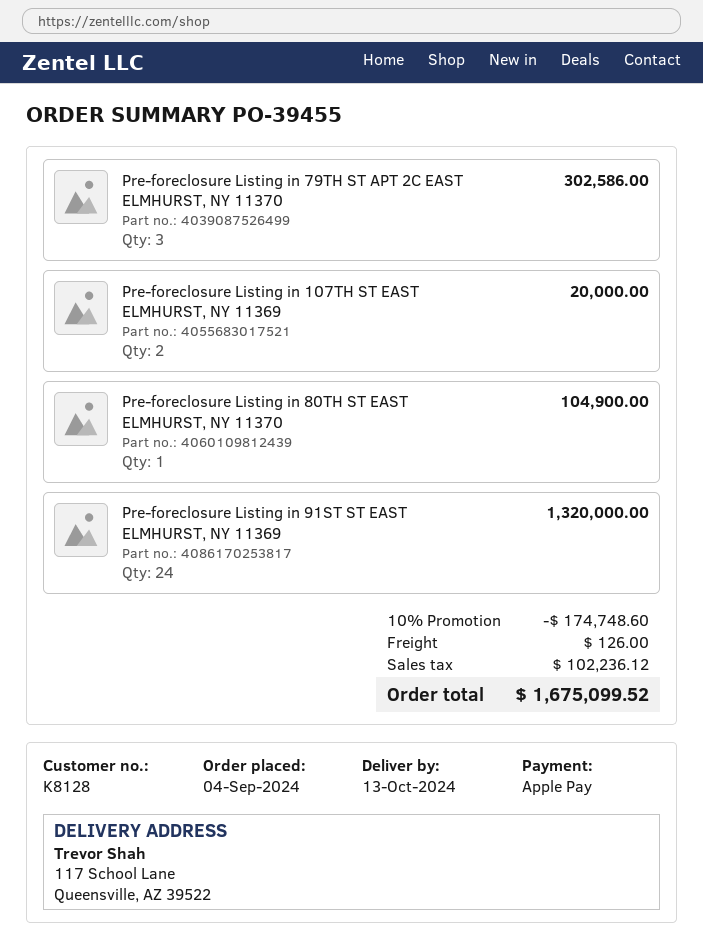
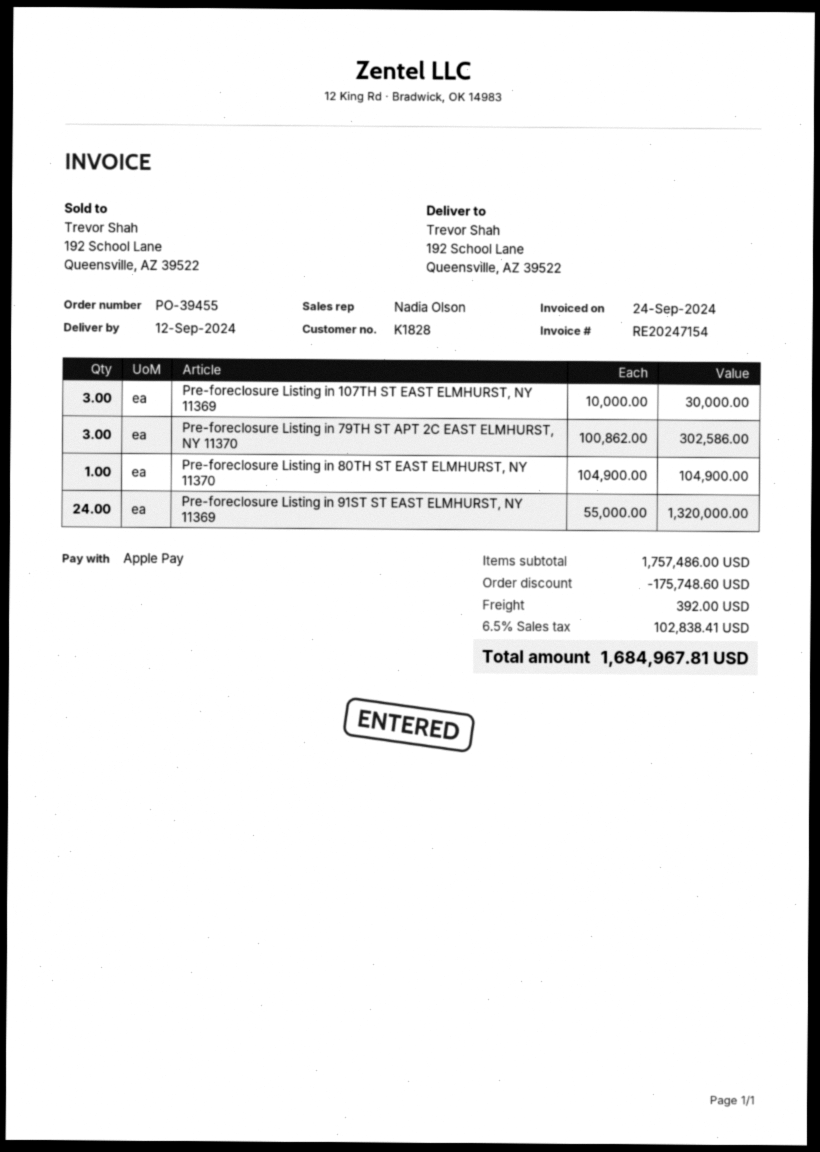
delivery date: 2024-10-13 -> 2024-09-12
customer number: K8128 -> K1828
ship to: 117 School Lane, Queensville, AZ 39522 -> 192 School Lane, Queensville, AZ 39522
Pre-foreclosure Listing in 107TH ST EAST ELMHURST, NY 11369: 2 for 20000.00 -> 3 for 30000.00
discount: 174748.60 -> 175748.60
shipping: 126.00 -> 392.00
tax: 102236.12 -> 102838.41
total: 1675099.52 -> 1684967.81

